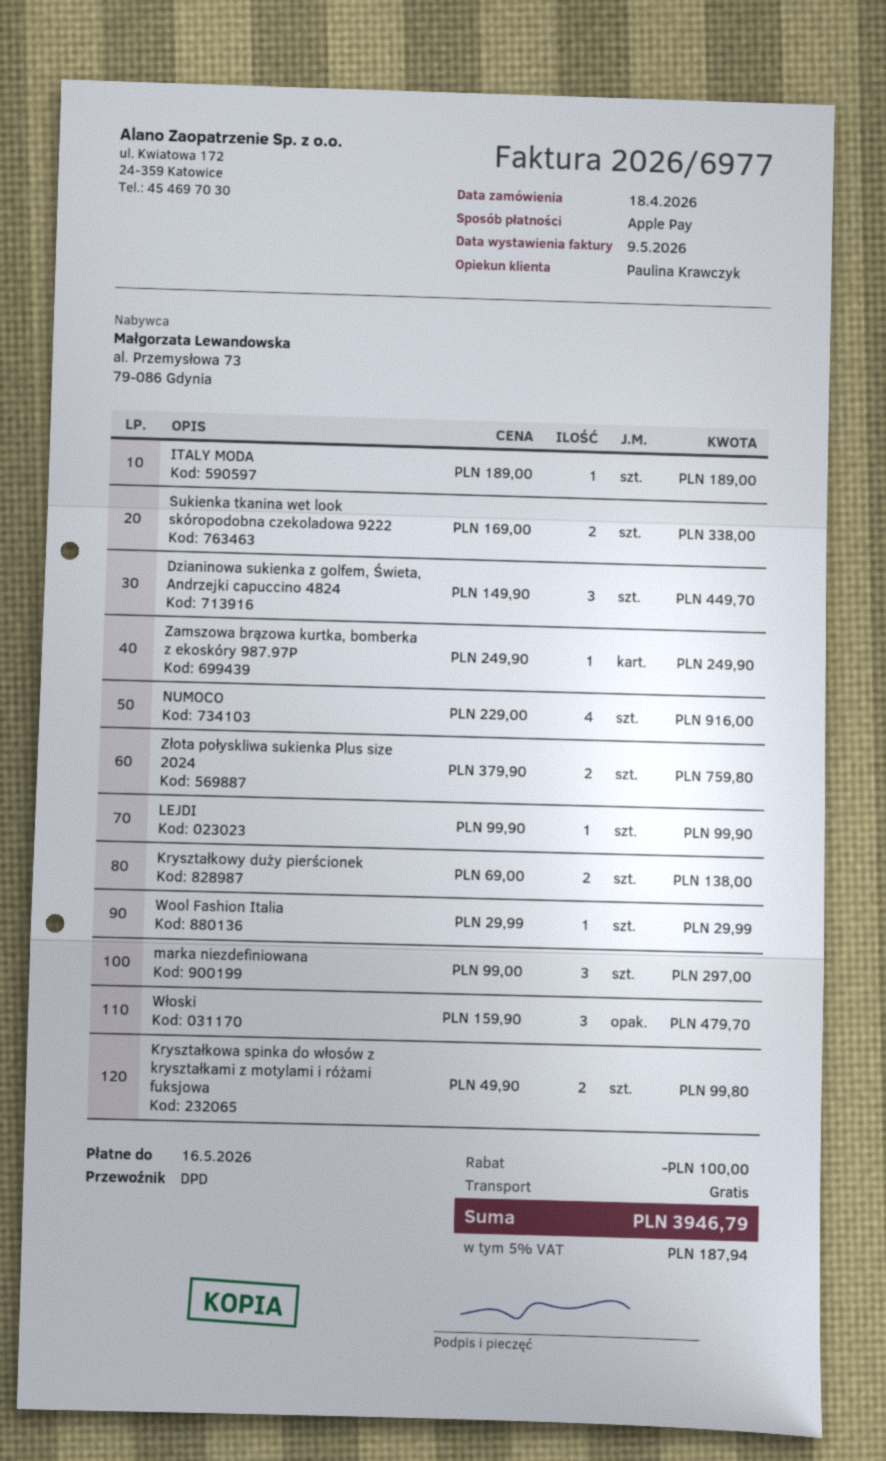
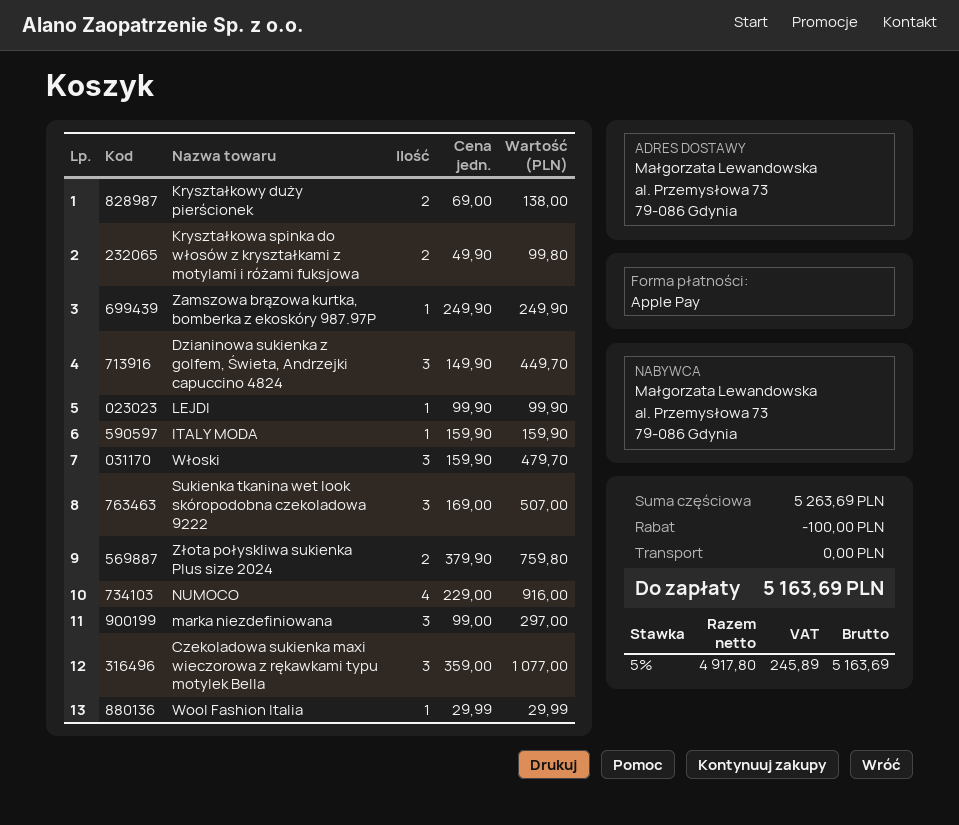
ITALY MODA: 1 x 189.00 = 189.00 -> 1 x 159.90 = 159.90
Sukienka tkanina wet look skóropodobna czekoladowa 9222: 2 x 169.00 = 338.00 -> 3 x 169.00 = 507.00
Czekoladowa sukienka maxi wieczorowa z rękawkami typu motylek Bella: none -> 3 x 359.00 = 1077.00
tax: 5% = 187.94 -> 5% = 245.89
total: 3946.79 -> 5163.69

